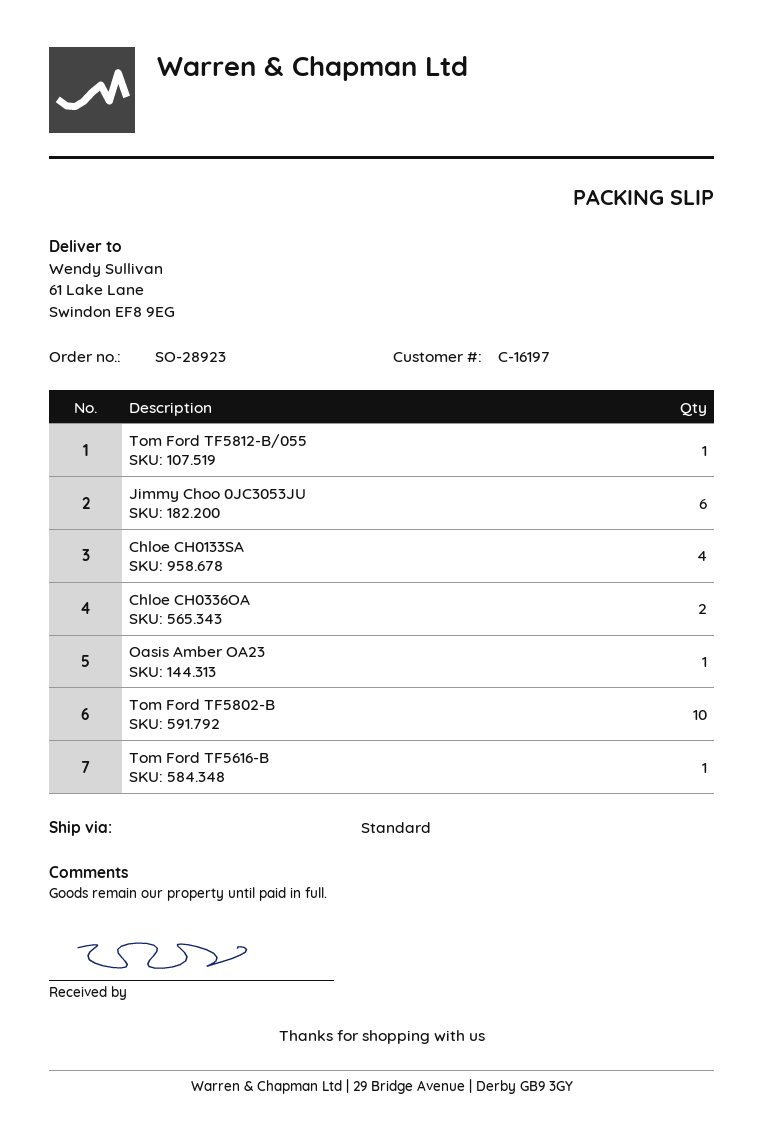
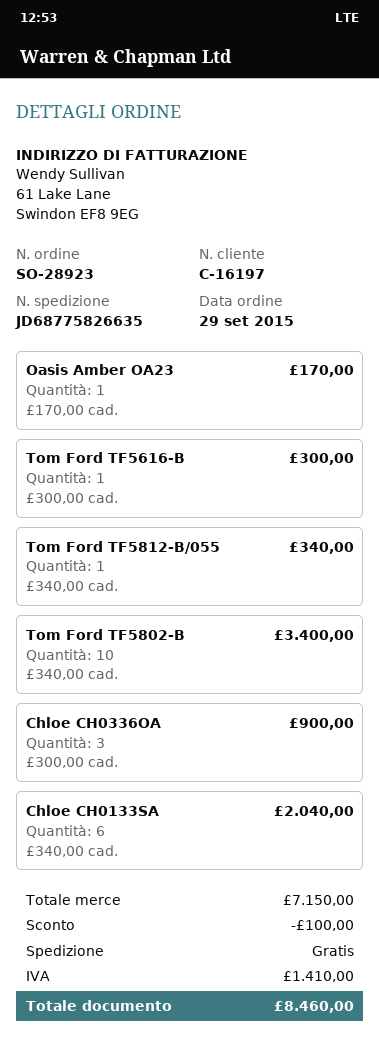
Jimmy Choo 0JC3053JU: 6 -> none
Chloe CH0133SA: 4 -> 6
Chloe CH0336OA: 2 -> 3

